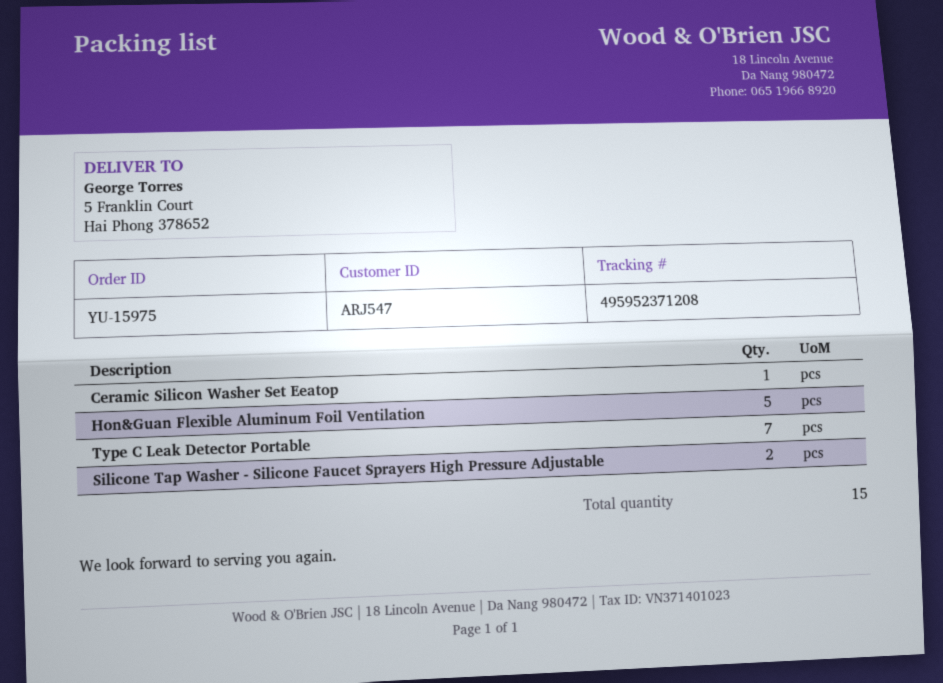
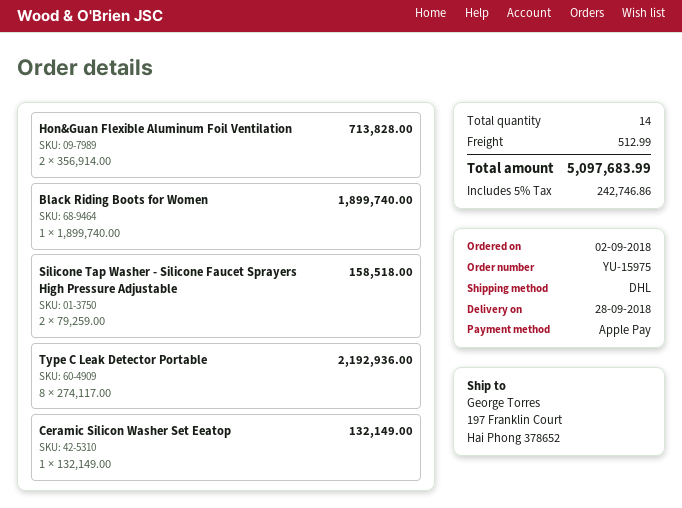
ship to: 5 Franklin Court, Hai Phong 378652 -> 197 Franklin Court, Hai Phong 378652
Hon&Guan Flexible Aluminum Foil Ventilation: 5 -> 2
Type C Leak Detector Portable: 7 -> 8
Black Riding Boots for Women: none -> 1
total quantity: 15 -> 14

